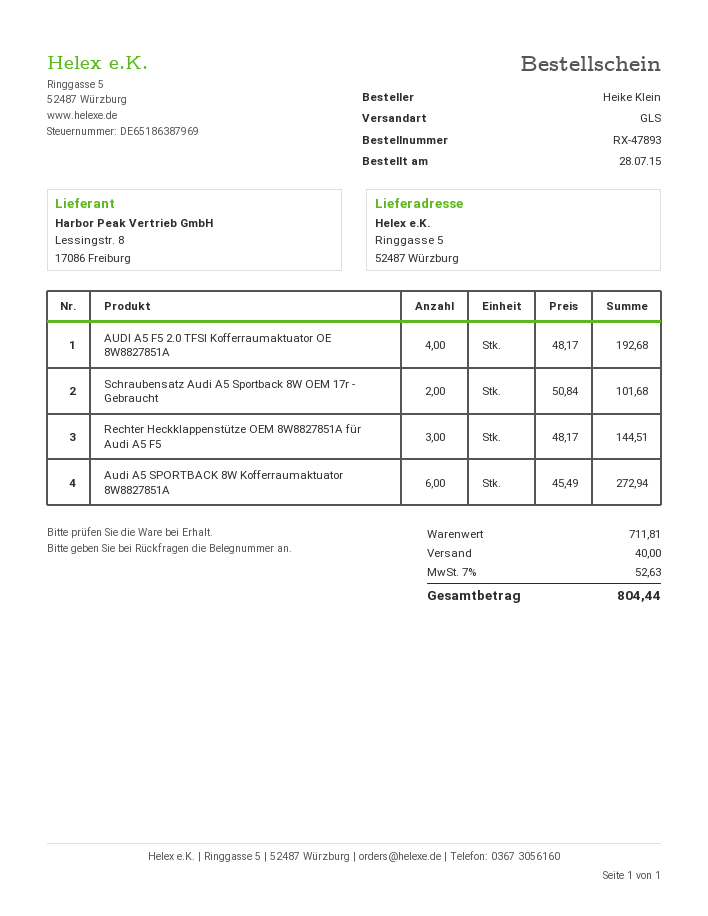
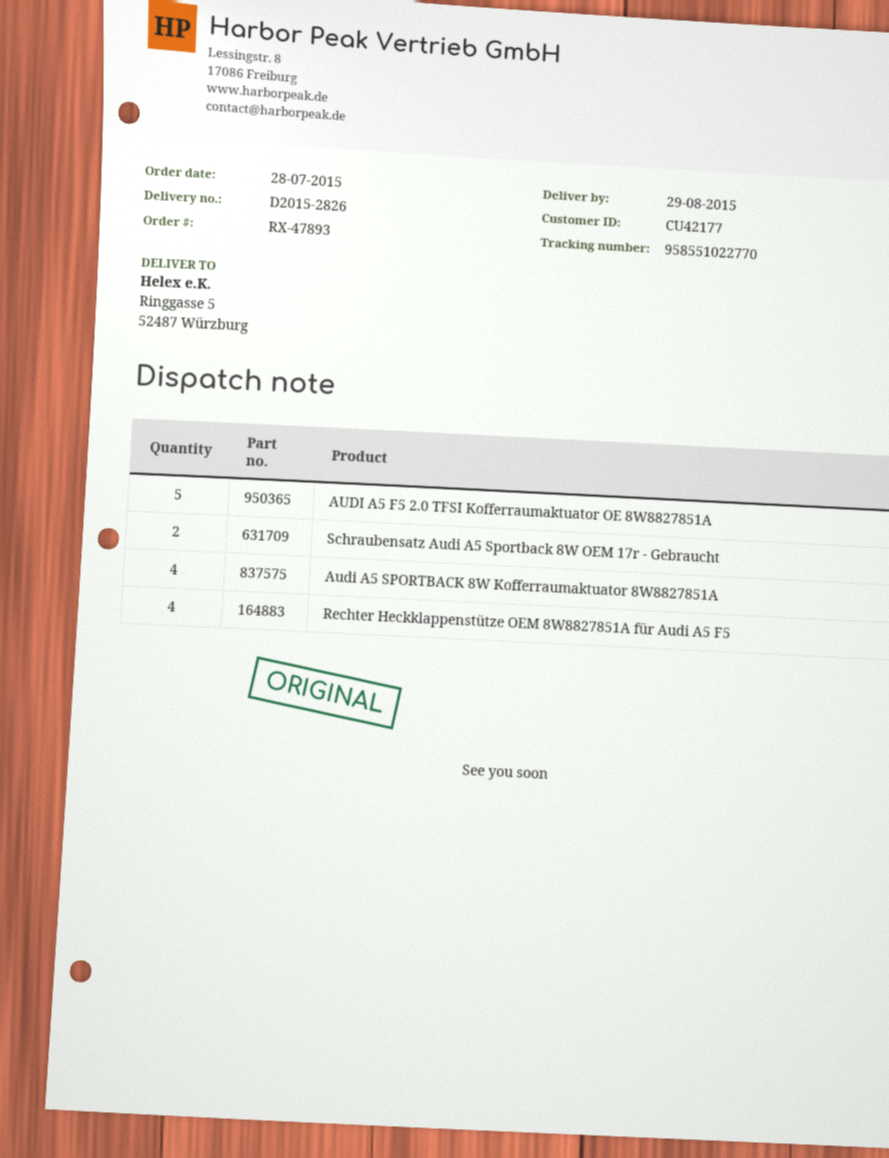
AUDI A5 F5 2.0 TFSI Kofferraumaktuator OE 8W8827851A: 4 -> 5
Rechter Heckklappenstütze OEM 8W8827851A für Audi A5 F5: 3 -> 4
Audi A5 SPORTBACK 8W Kofferraumaktuator 8W8827851A: 6 -> 4

